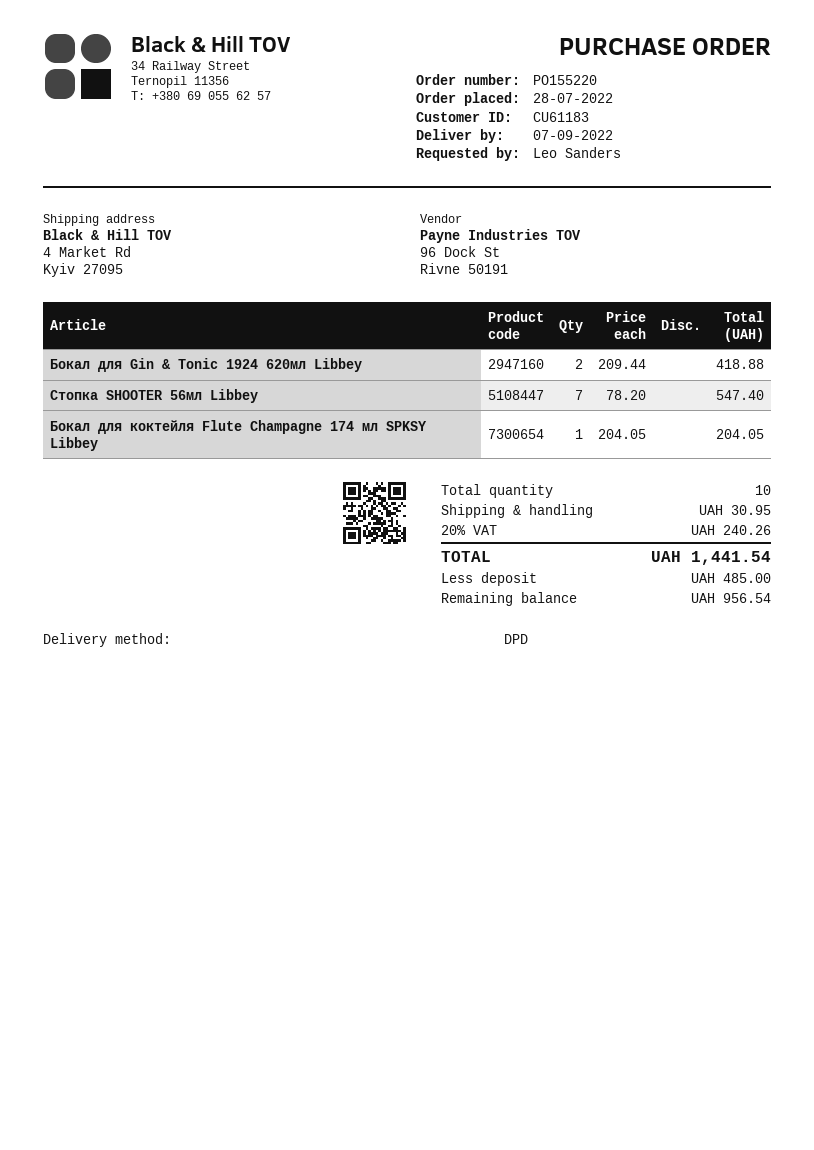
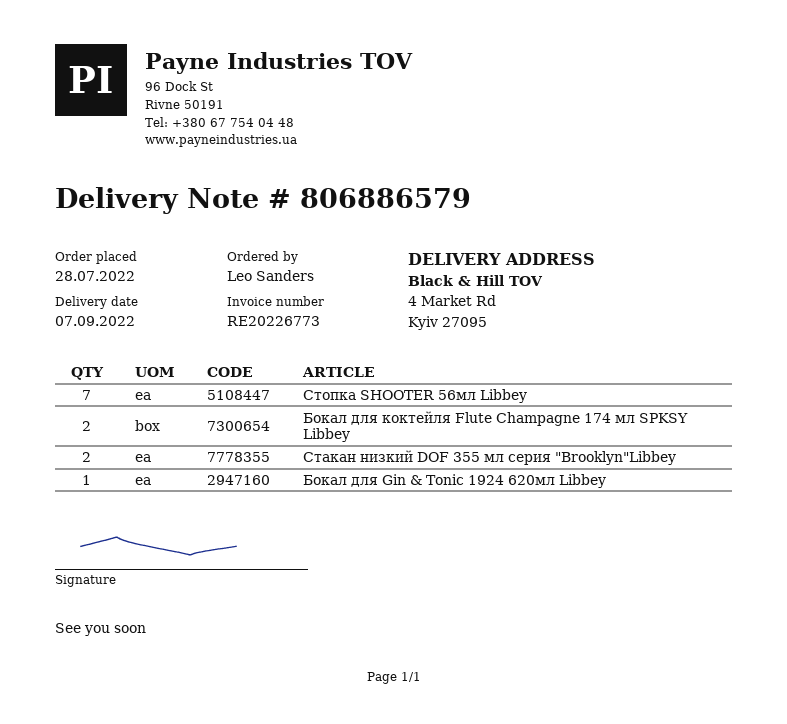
Бокал для Gin & Tonic 1924 620мл Libbey: 2 -> 1
Бокал для коктейля Flute Champagne 174 мл SPKSY Libbey: 1 -> 2
Стакан низкий DOF 355 мл серия "Brooklyn"Libbey: none -> 2

